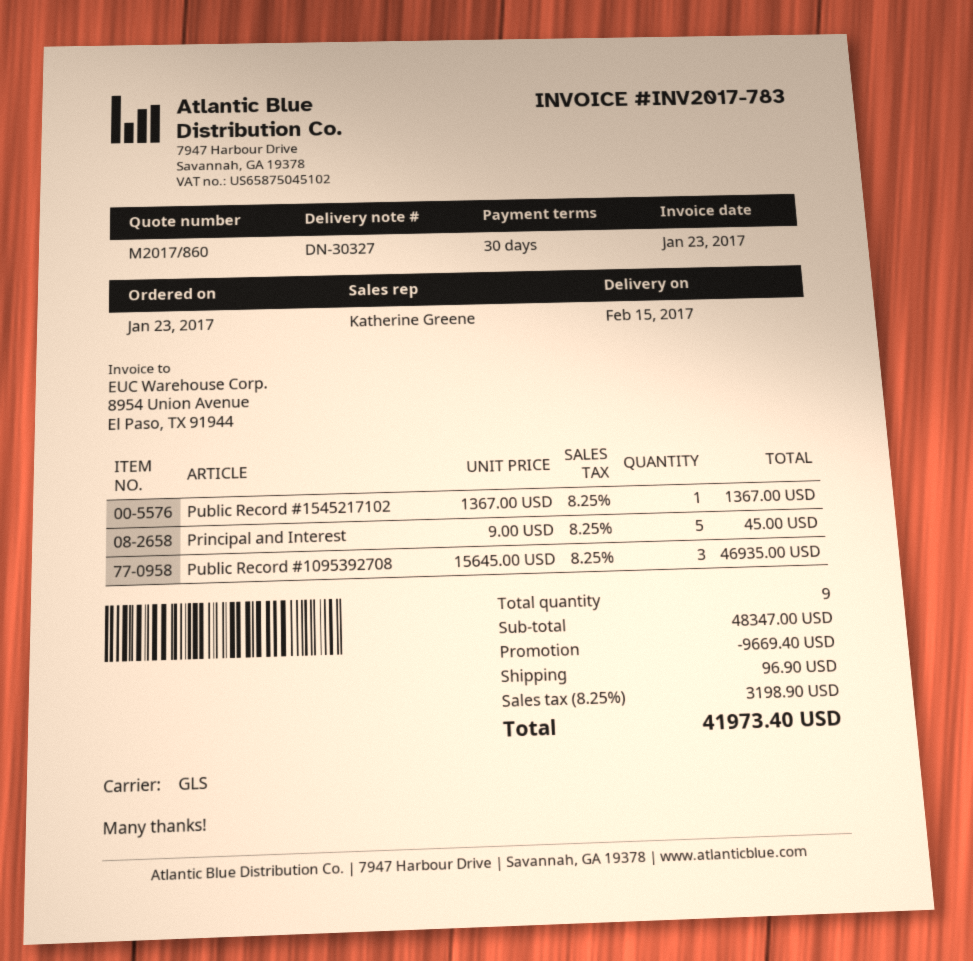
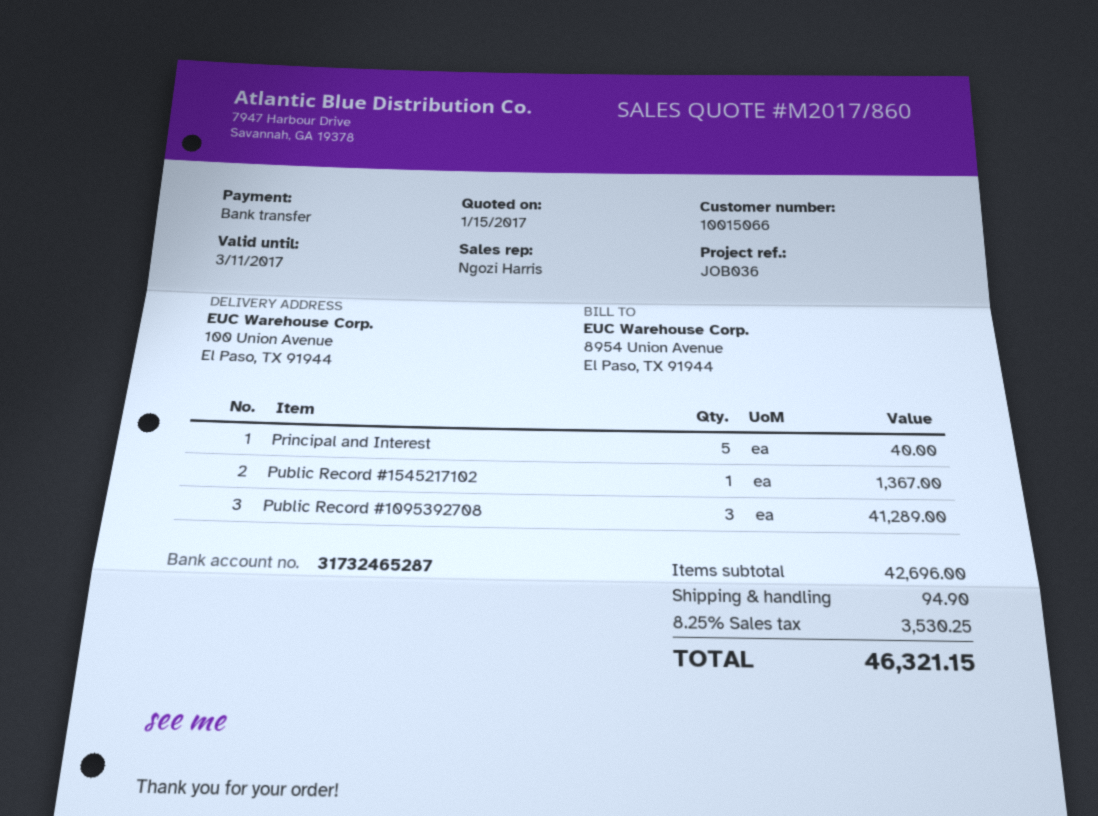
sales rep: Katherine Greene -> Ngozi Harris
Principal and Interest: 5 for 45.00 -> 5 for 40.00
Public Record #1095392708: 3 for 46935.00 -> 3 for 41289.00
subtotal: 48347.00 -> 42696.00
discount: 9669.40 -> none
shipping: 96.90 -> 94.90
tax: 8.25% = 3198.90 -> 8.25% = 3530.25
total: 41973.40 -> 46321.15

